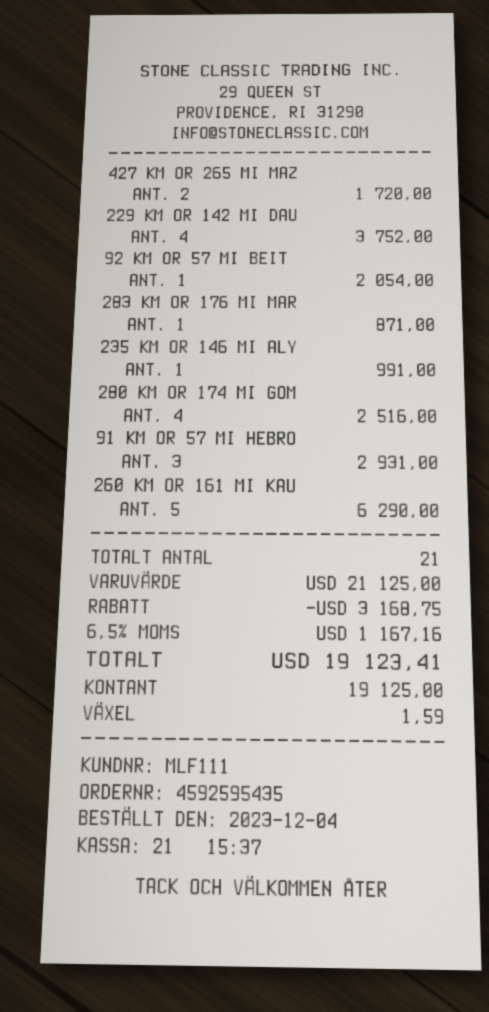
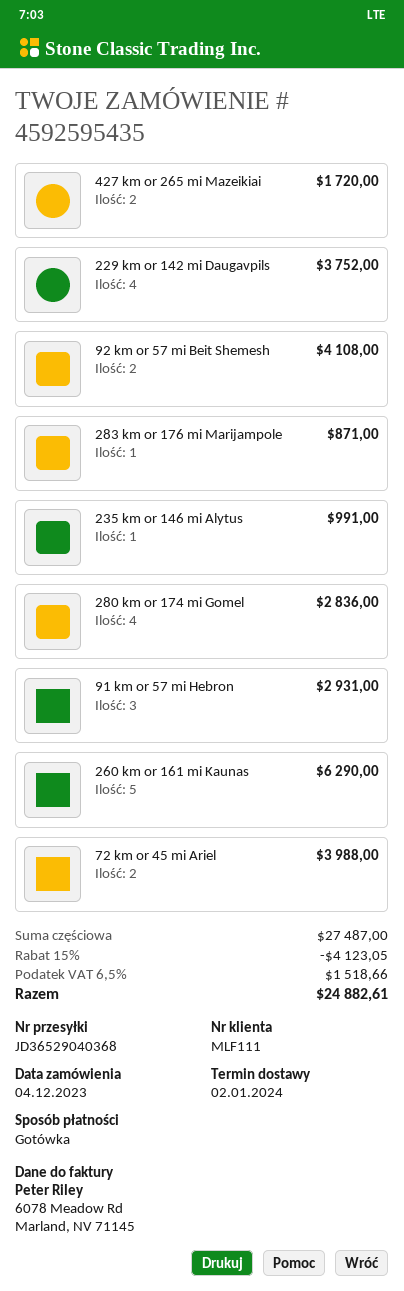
92 KM OR 57 MI BEIT: 1 for 2054.00 -> 2 for 4108.00
280 KM OR 174 MI GOM: 4 for 2516.00 -> 4 for 2836.00
72 km or 45 mi Ariel: none -> 2 for 3988.00
subtotal: 21125.00 -> 27487.00
discount: 3168.75 -> 4123.05
tax: 6.5% = 1167.16 -> 6.5% = 1518.66
total: 19123.41 -> 24882.61

